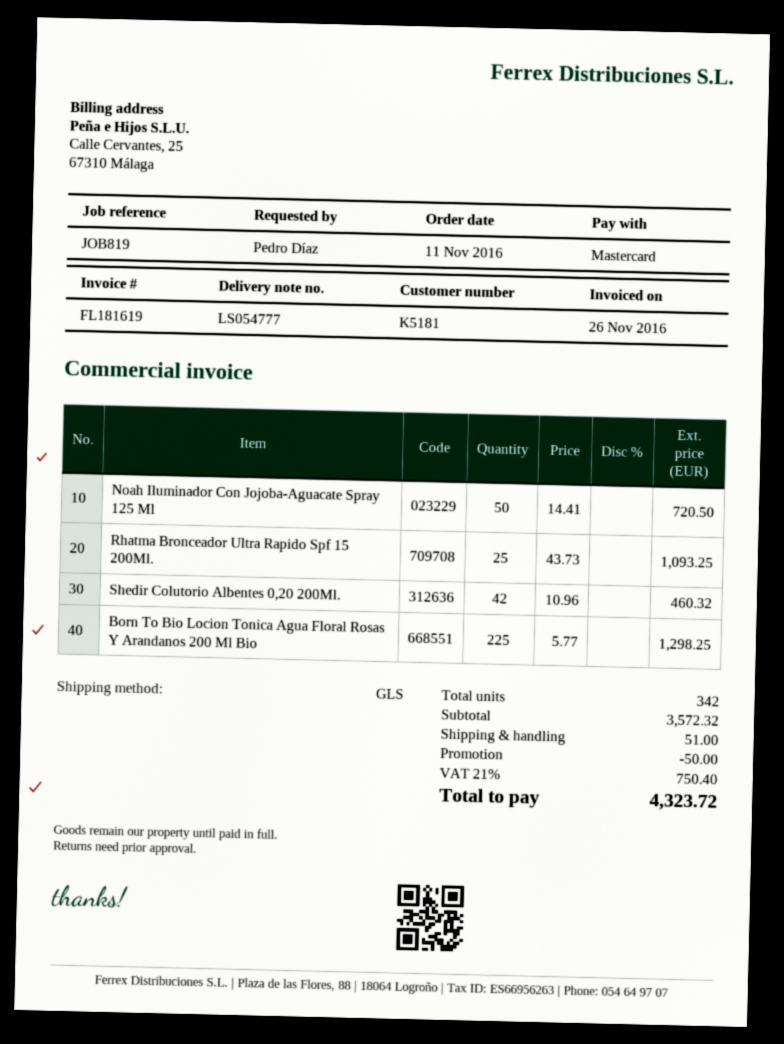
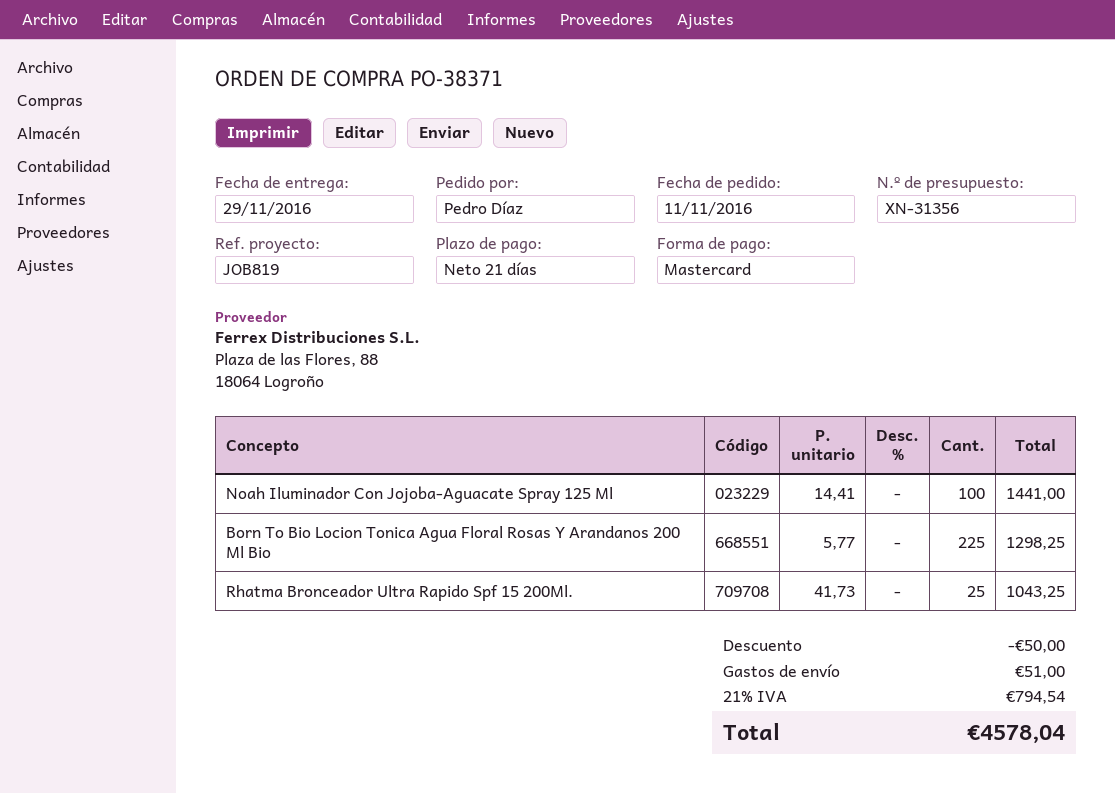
Noah Iluminador Con Jojoba-Aguacate Spray 125 Ml: 50 x 14.41 = 720.50 -> 100 x 14.41 = 1441.00
Rhatma Bronceador Ultra Rapido Spf 15 200Ml.: 25 x 43.73 = 1093.25 -> 25 x 41.73 = 1043.25
Shedir Colutorio Albentes 0,20 200Ml.: 42 x 10.96 = 460.32 -> none
tax: 21% = 750.40 -> 21% = 794.54
total: 4323.72 -> 4578.04

